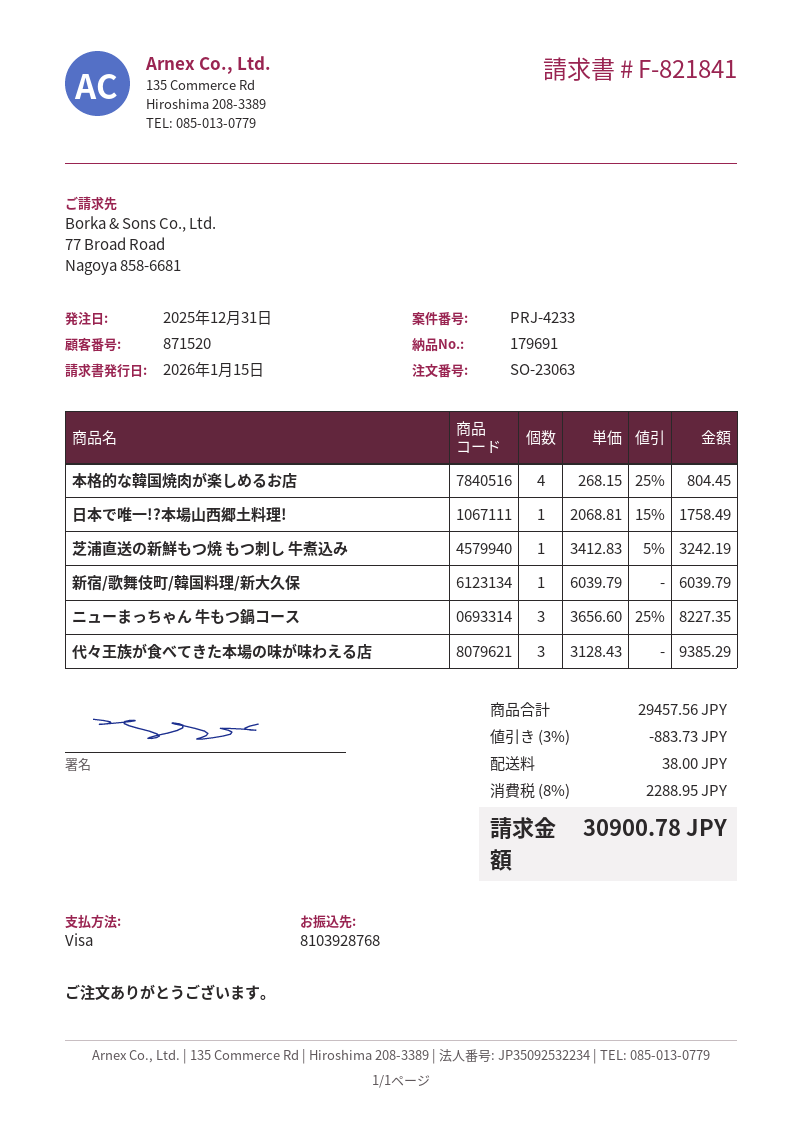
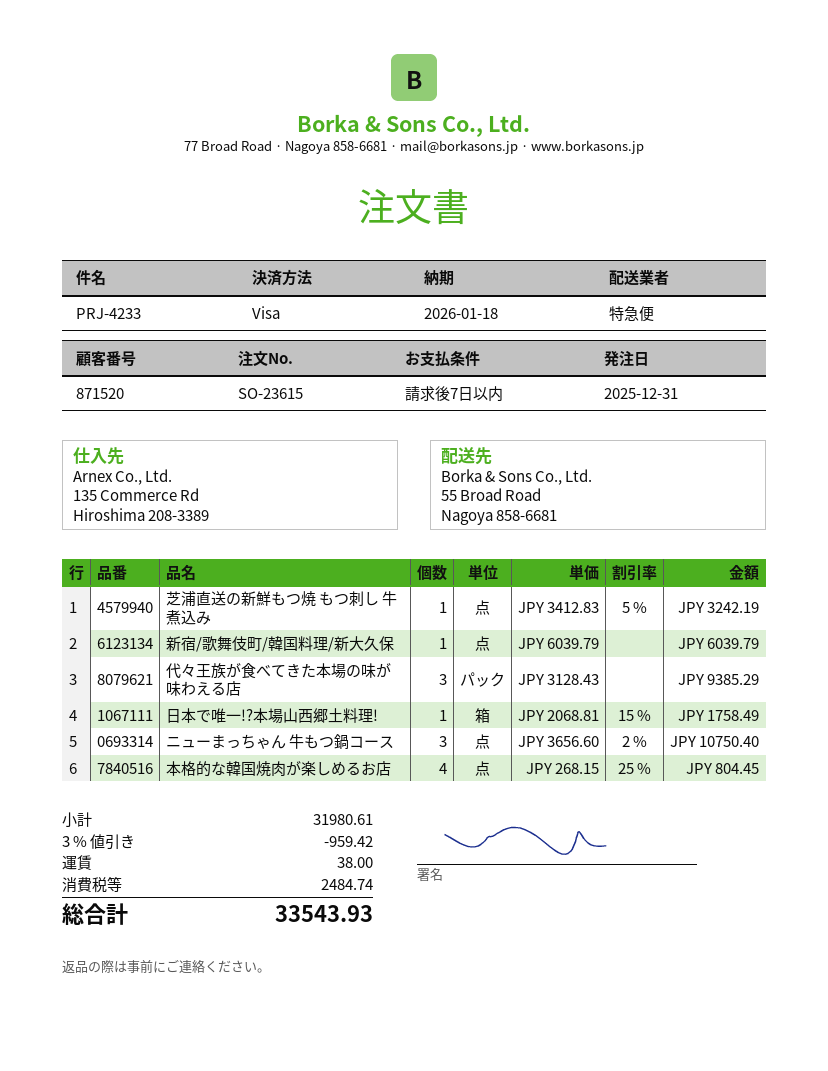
order number: SO-23063 -> SO-23615
ニューまっちゃん 牛もつ鍋コース: 3 x 3656.60 - 25% = 8227.35 -> 3 x 3656.60 - 2% = 10750.40
subtotal: 29457.56 -> 31980.61
discount: 3% = 883.73 -> 3% = 959.42
tax: 2288.95 -> 2484.74
total: 30900.78 -> 33543.93

